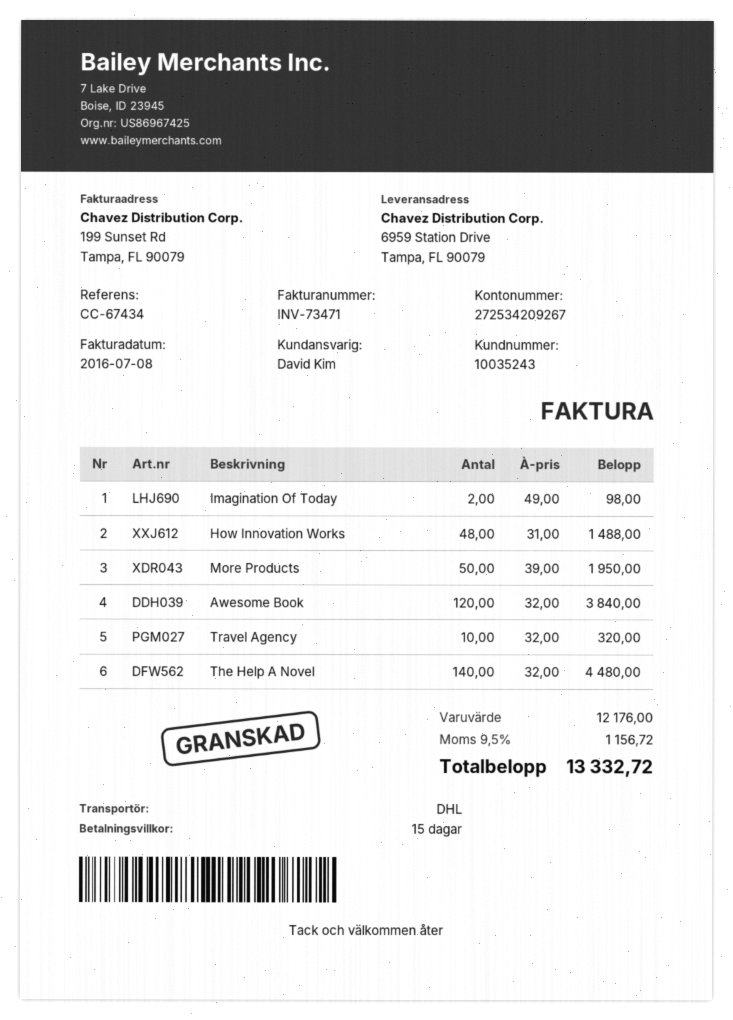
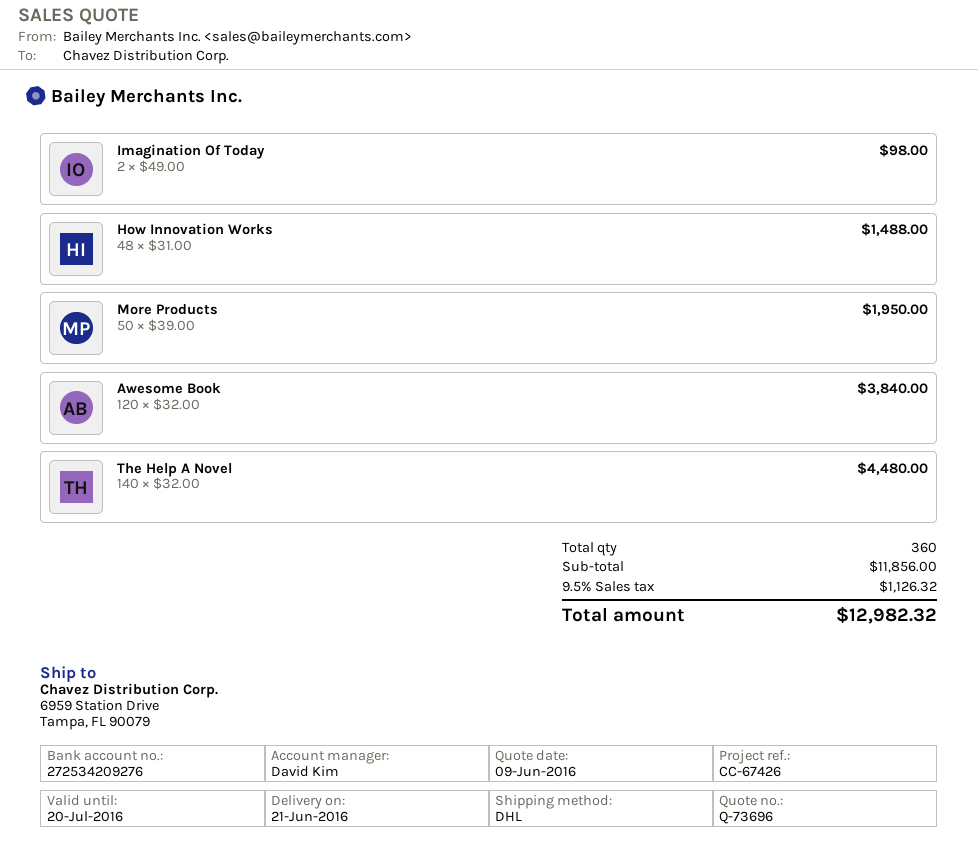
reference: CC-67434 -> CC-67426
bank account: 272534209267 -> 272534209276
Travel Agency: 10 x 32.00 = 320.00 -> none
subtotal: 12176.00 -> 11856.00
tax: 9.5% = 1156.72 -> 9.5% = 1126.32
total: 13332.72 -> 12982.32

